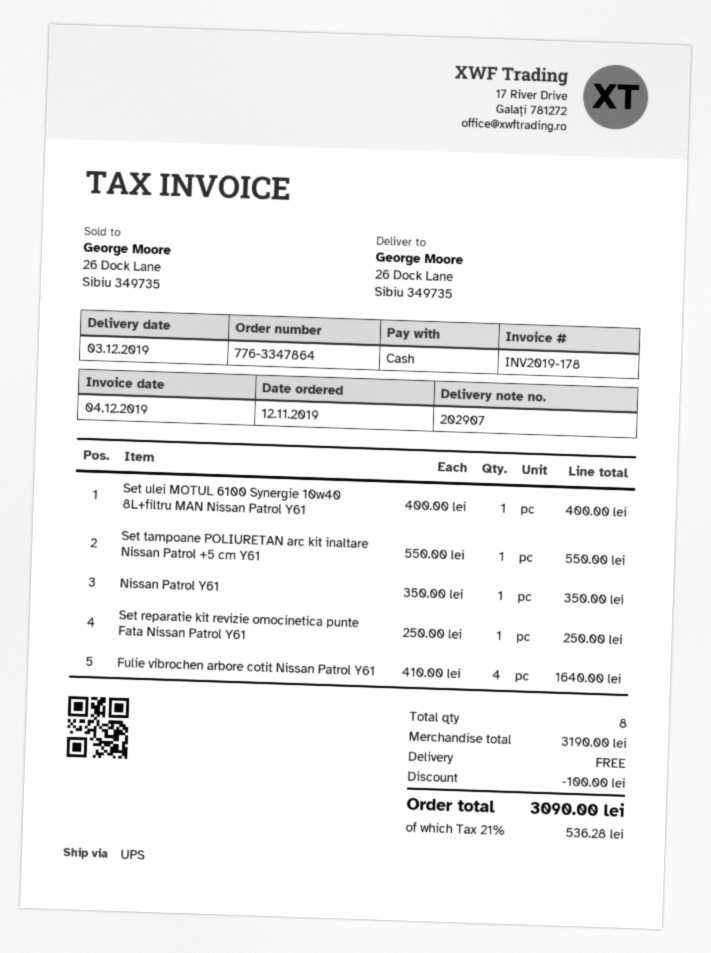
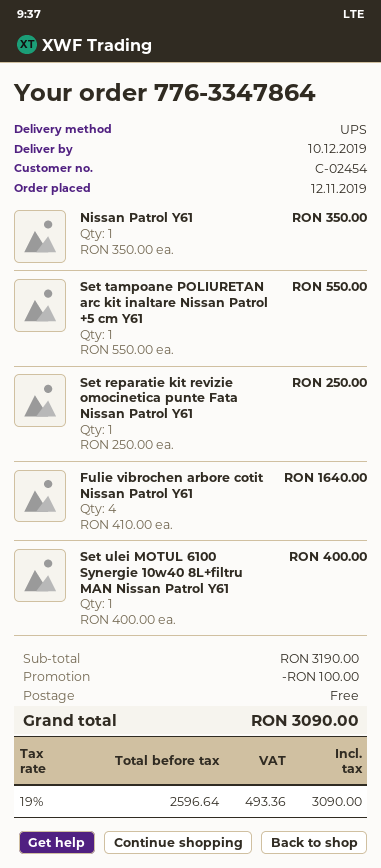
delivery date: 2019-12-03 -> 2019-12-10
tax: 21% = 536.28 -> 19% = 493.36

